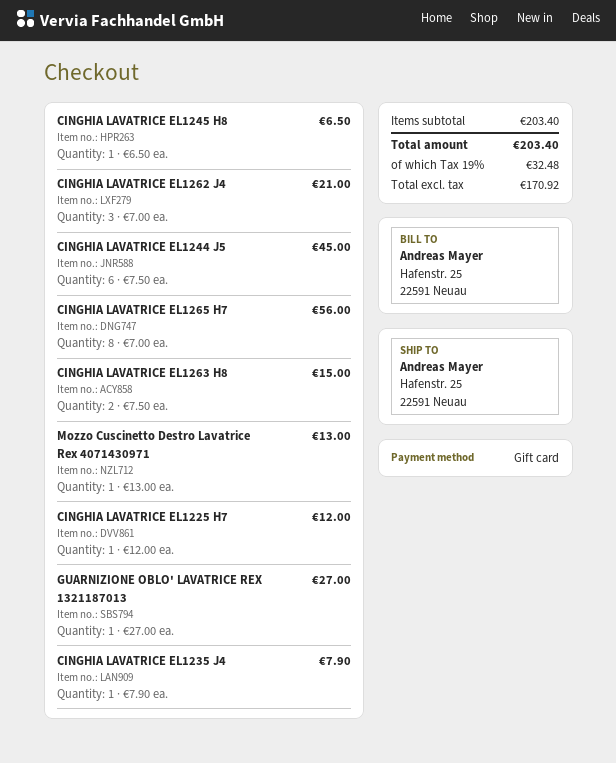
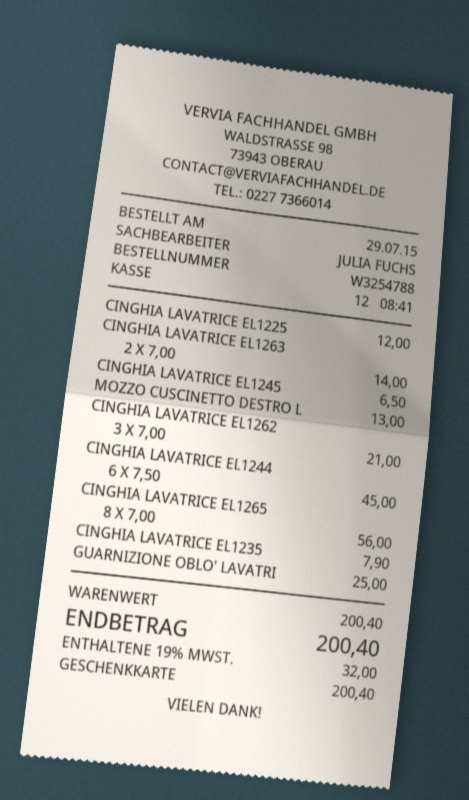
CINGHIA LAVATRICE EL1263 H8: 2 x 7.50 = 15.00 -> 2 x 7.00 = 14.00
GUARNIZIONE OBLO' LAVATRICE REX 1321187013: 1 x 27.00 = 27.00 -> 1 x 25.00 = 25.00
subtotal: 203.40 -> 200.40
tax: 19% = 32.48 -> 19% = 32.00
total: 203.40 -> 200.40

